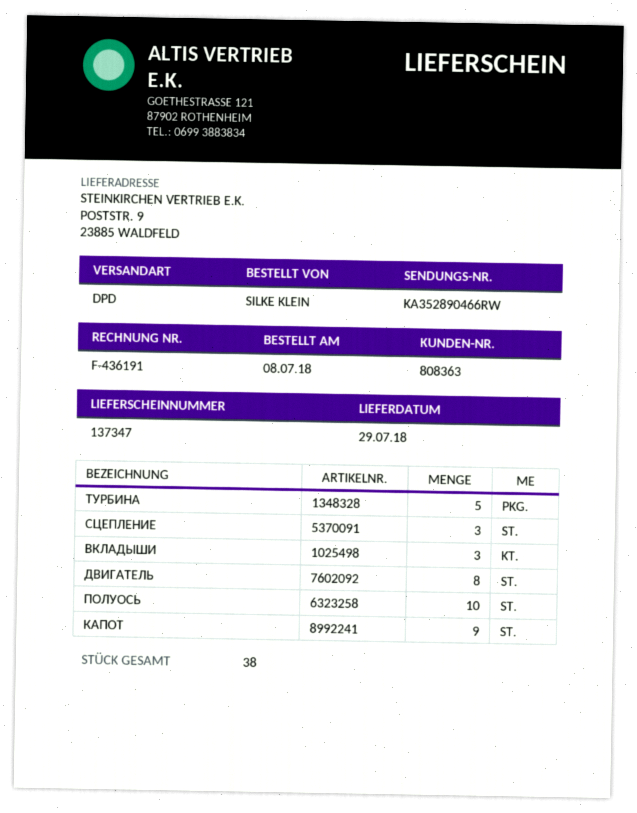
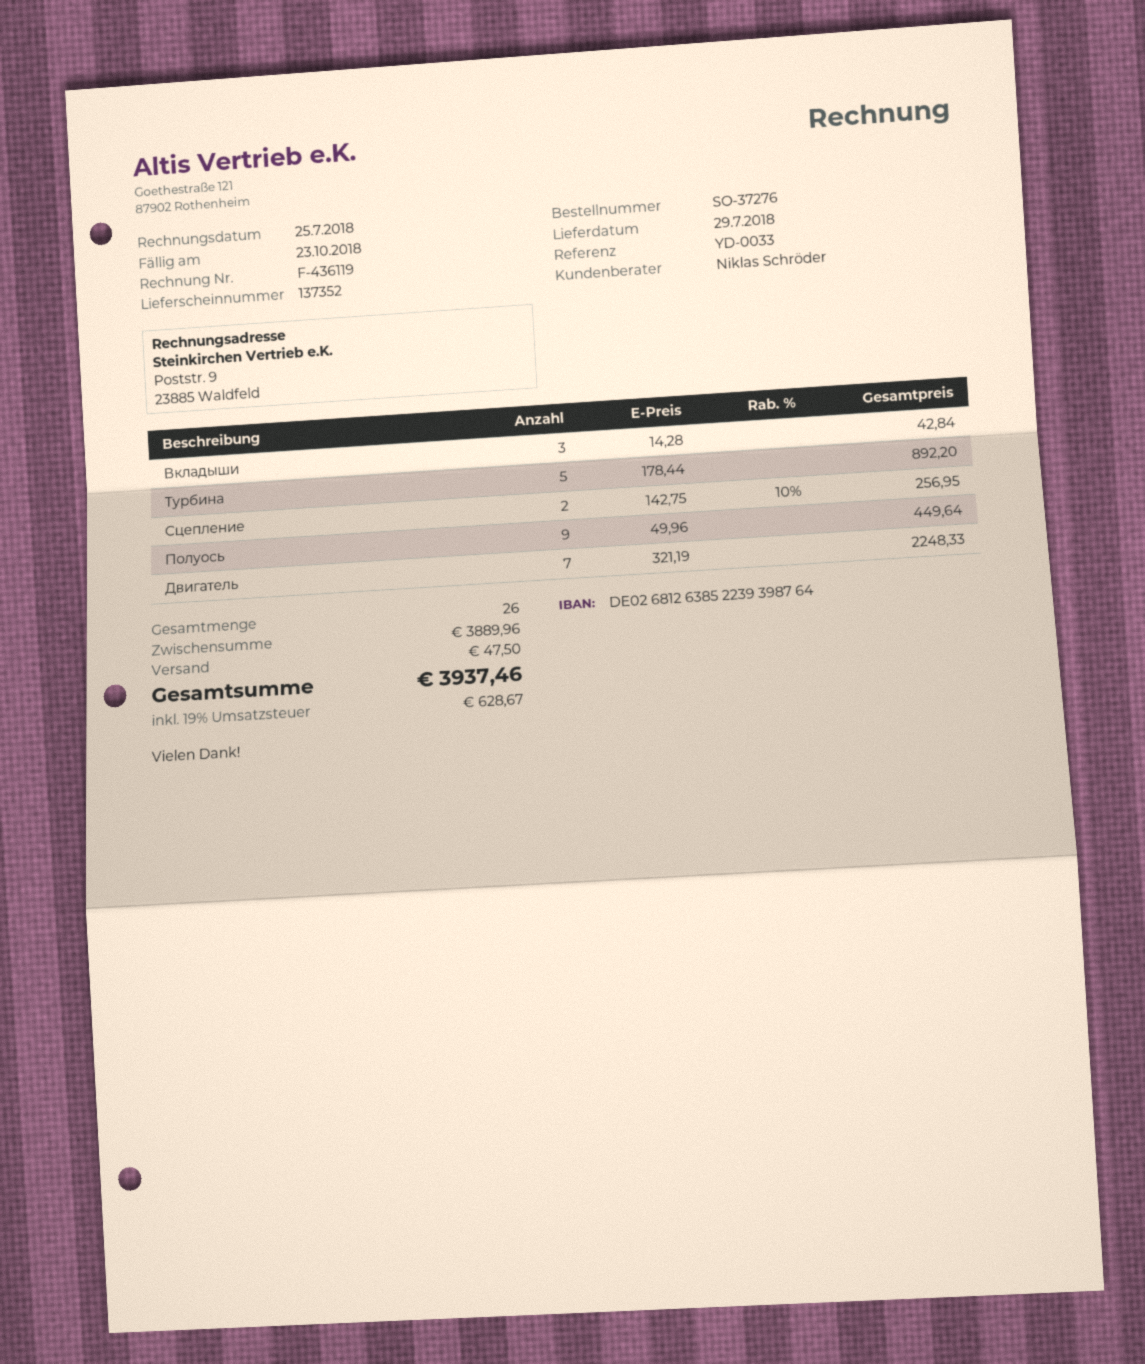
delivery note number: 137347 -> 137352
invoice number: F-436191 -> F-436119
СЦЕПЛЕНИЕ: 3 -> 2
ДВИГАТЕЛЬ: 8 -> 7
ПОЛУОСЬ: 10 -> 9
КАПОТ: 9 -> none
total quantity: 38 -> 26

